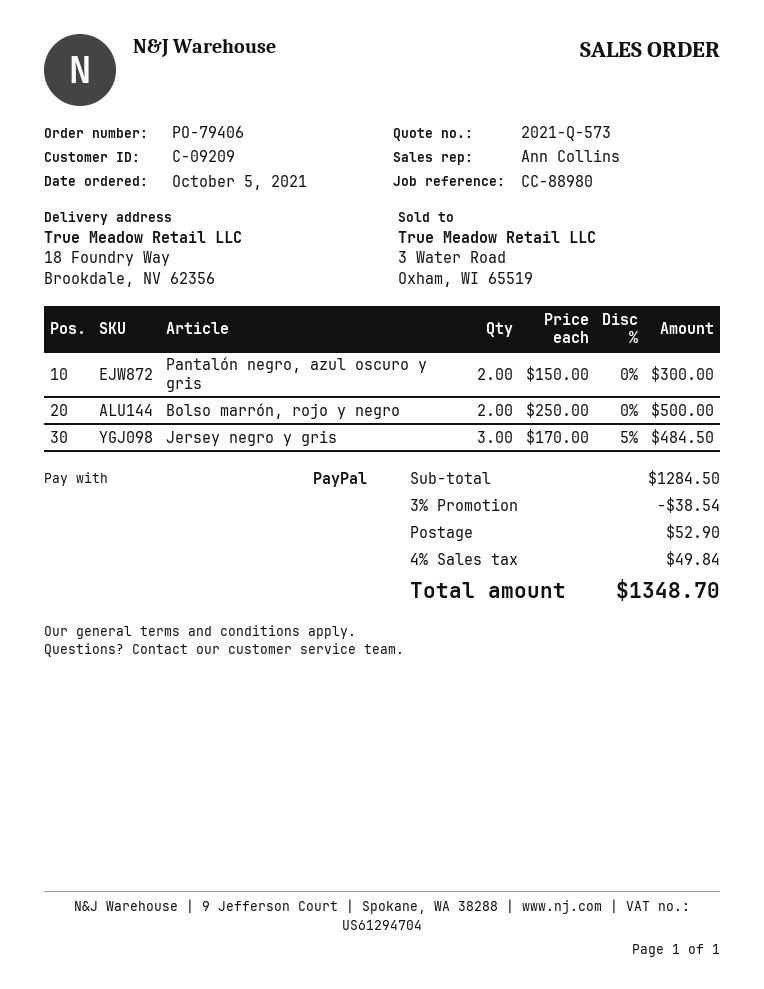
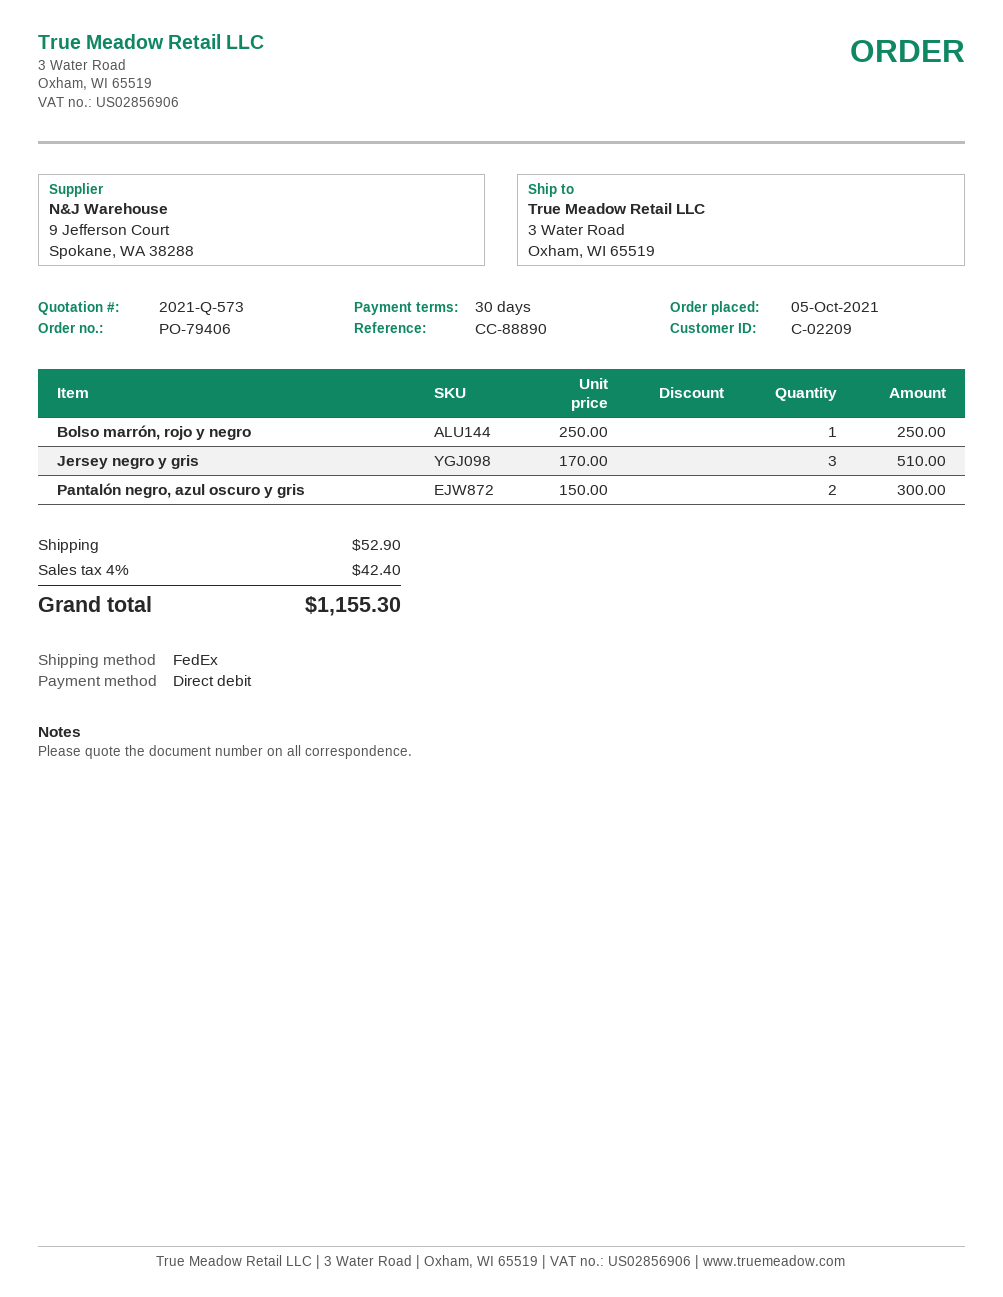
customer number: C-09209 -> C-02209
reference: CC-88980 -> CC-88890
payment method: PayPal -> direct debit
ship to: 18 Foundry Way, Brookdale, NV 62356 -> 3 Water Road, Oxham, WI 65519
Bolso marrón, rojo y negro: 2 x 250.00 = 500.00 -> 1 x 250.00 = 250.00
Jersey negro y gris: 3 x 170.00 - 5% = 484.50 -> 3 x 170.00 = 510.00
discount: 3% = 38.54 -> none
tax: 4% = 49.84 -> 4% = 42.40
total: 1348.70 -> 1155.30

